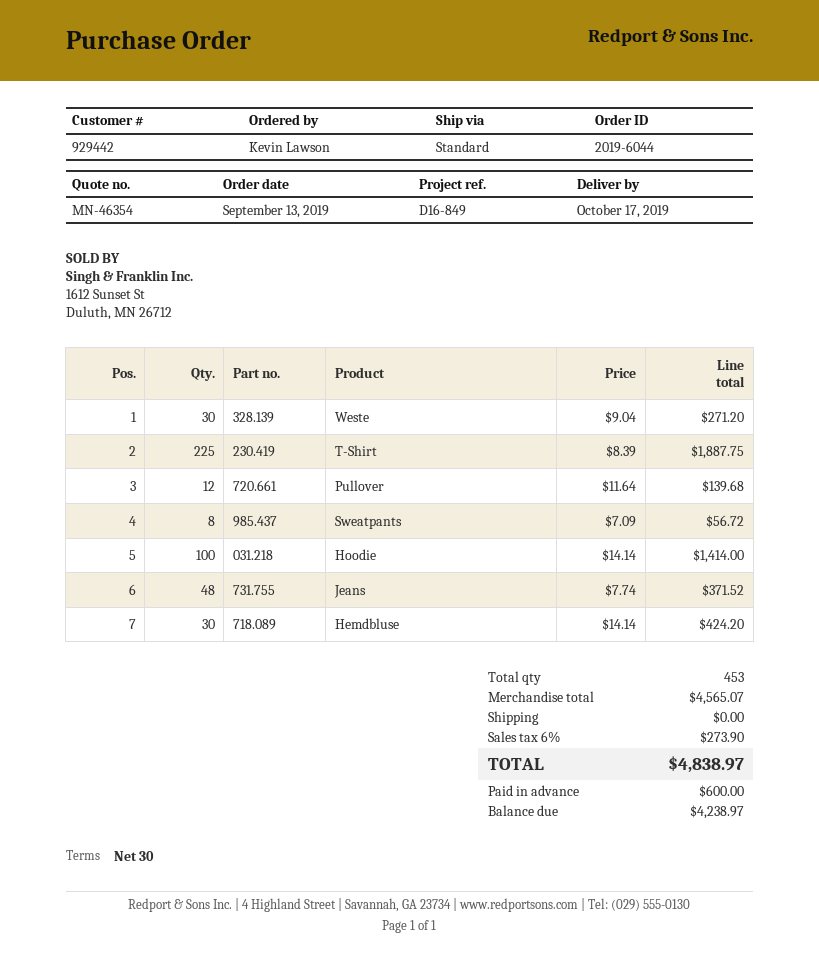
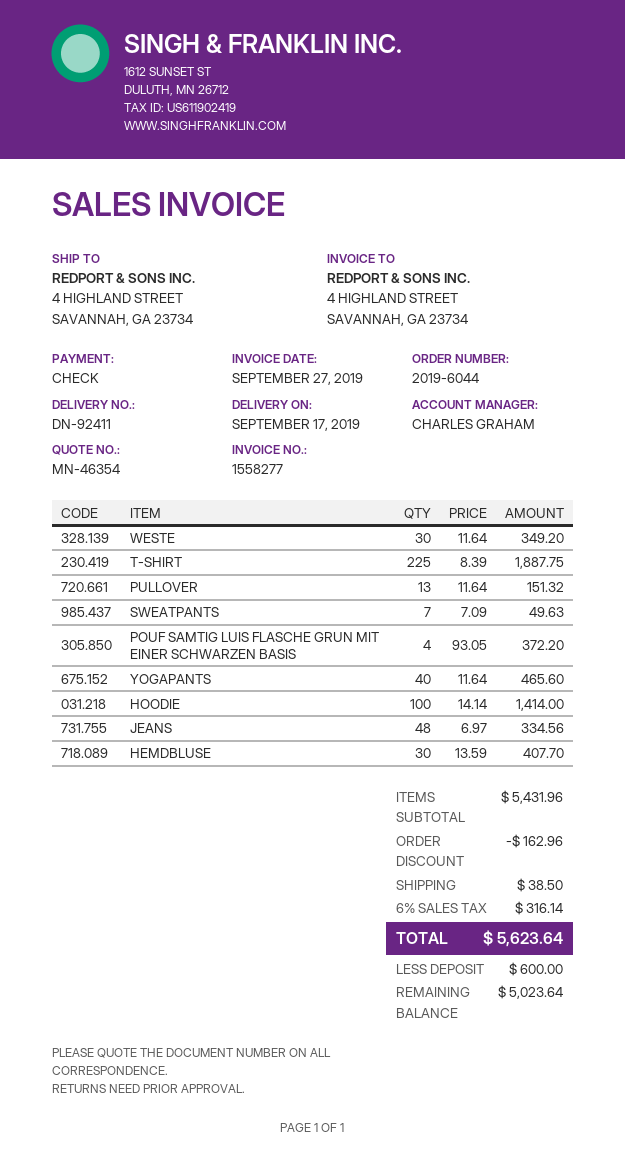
delivery date: 2019-10-17 -> 2019-09-17
Weste: 30 x 9.04 = 271.20 -> 30 x 11.64 = 349.20
Pullover: 12 x 11.64 = 139.68 -> 13 x 11.64 = 151.32
Sweatpants: 8 x 7.09 = 56.72 -> 7 x 7.09 = 49.63
Jeans: 48 x 7.74 = 371.52 -> 48 x 6.97 = 334.56
Hemdbluse: 30 x 14.14 = 424.20 -> 30 x 13.59 = 407.70
POUF SAMTIG LUIS FLASCHE GRUN MIT EINER SCHWARZEN BASIS: none -> 4 x 93.05 = 372.20
YOGAPANTS: none -> 40 x 11.64 = 465.60
subtotal: 4565.07 -> 5431.96
discount: none -> 162.96
shipping: 0.00 -> 38.50
tax: 6% = 273.90 -> 6% = 316.14
total: 4838.97 -> 5623.64
balance: 4238.97 -> 5023.64

